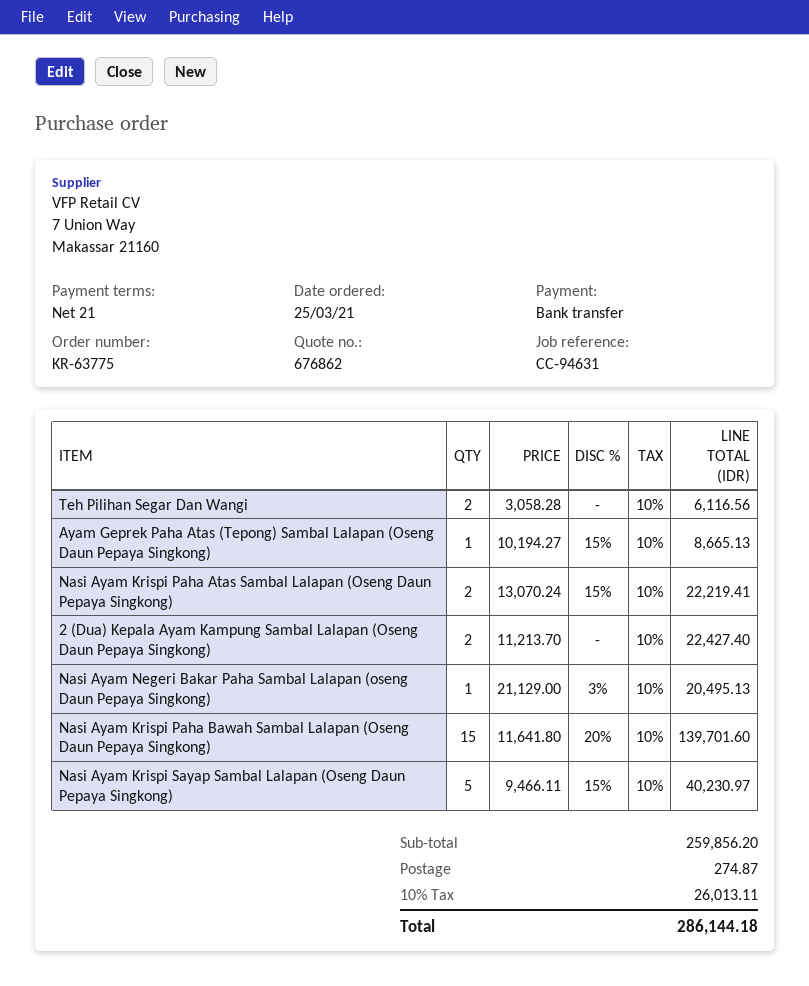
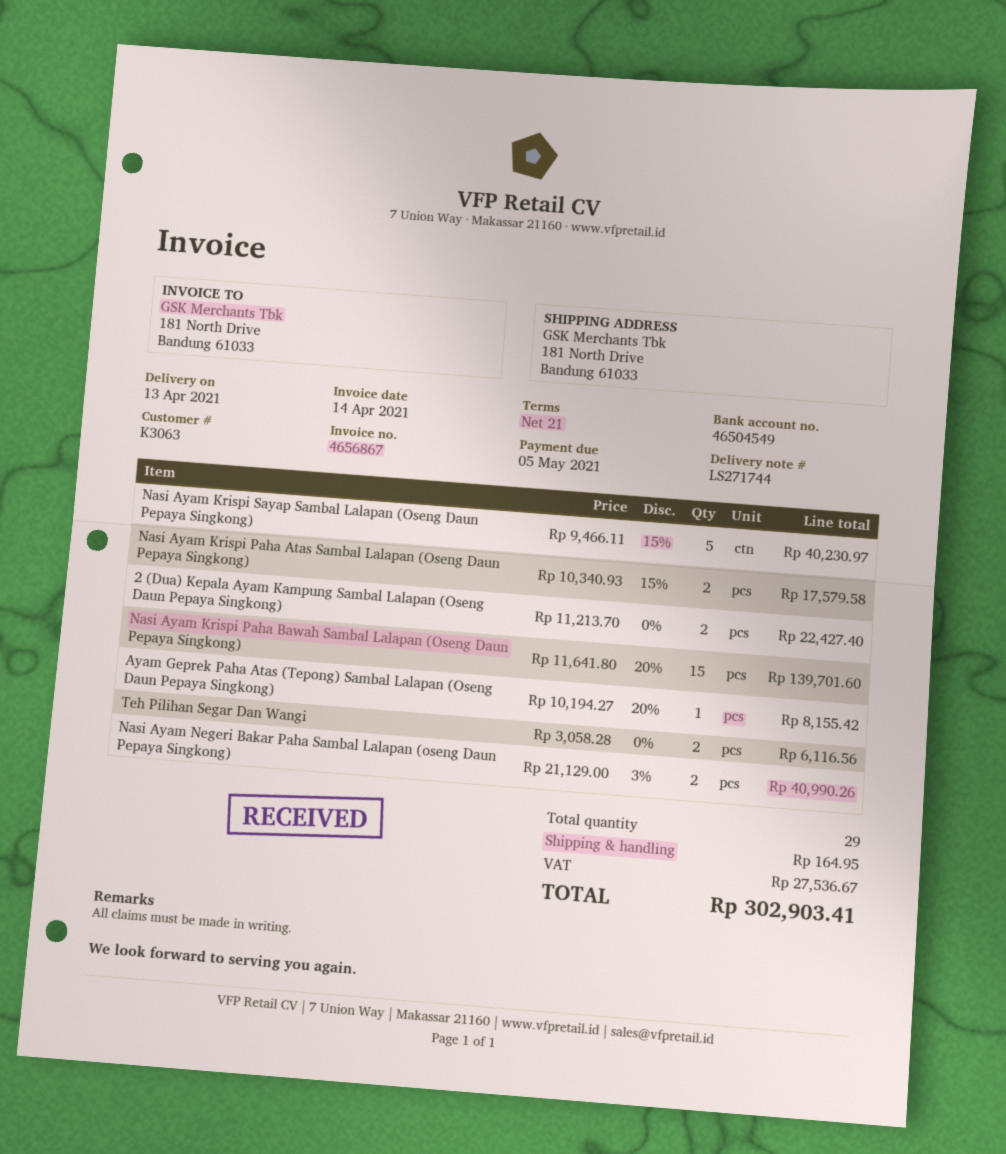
Ayam Geprek Paha Atas (Tepong) Sambal Lalapan (Oseng Daun Pepaya Singkong): 1 x 10194.27 - 15% = 8665.13 -> 1 x 10194.27 - 20% = 8155.42
Nasi Ayam Krispi Paha Atas Sambal Lalapan (Oseng Daun Pepaya Singkong): 2 x 13070.24 - 15% = 22219.41 -> 2 x 10340.93 - 15% = 17579.58
Nasi Ayam Negeri Bakar Paha Sambal Lalapan (oseng Daun Pepaya Singkong): 1 x 21129.00 - 3% = 20495.13 -> 2 x 21129.00 - 3% = 40990.26
shipping: 274.87 -> 164.95
tax: 26013.11 -> 27536.67
total: 286144.18 -> 302903.41

